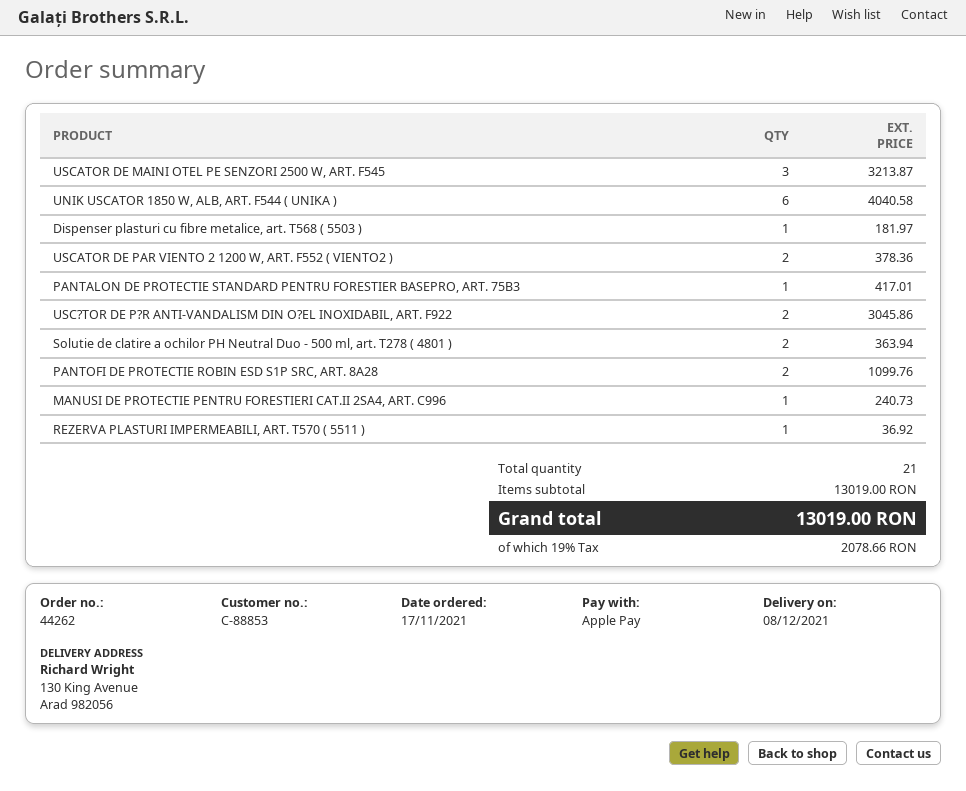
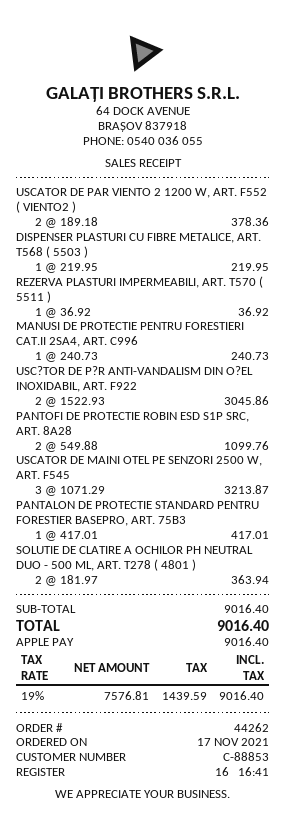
UNIK USCATOR 1850 W, ALB, ART. F544 ( UNIKA ): 6 for 4040.58 -> none
Dispenser plasturi cu fibre metalice, art. T568 ( 5503 ): 1 for 181.97 -> 1 for 219.95
subtotal: 13019.00 -> 9016.40
tax: 19% = 2078.66 -> 19% = 1439.59
total: 13019.00 -> 9016.40

